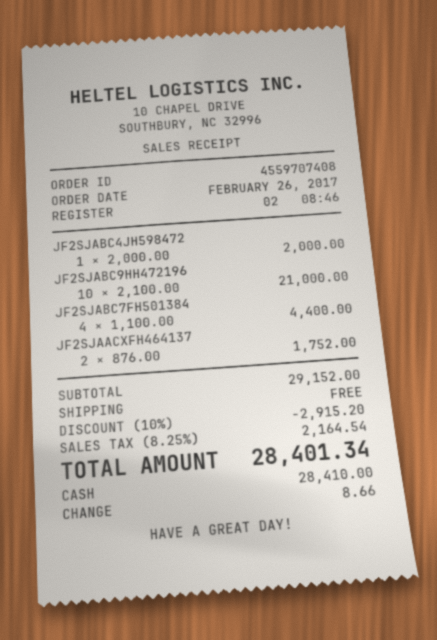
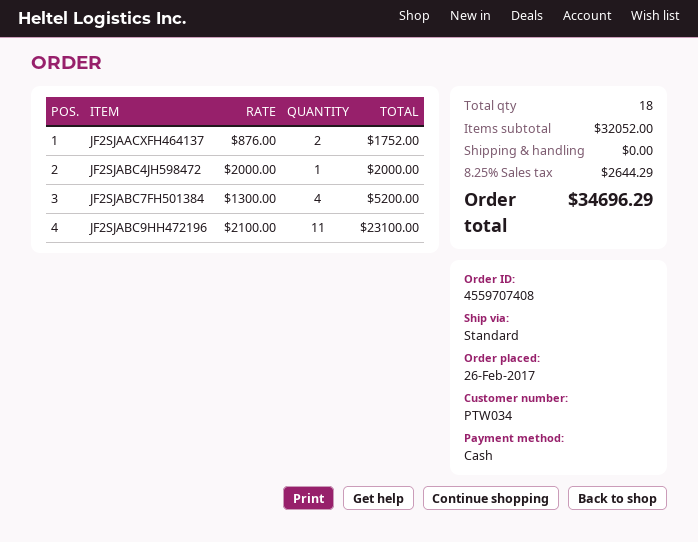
JF2SJABC9HH472196: 10 x 2100.00 = 21000.00 -> 11 x 2100.00 = 23100.00
JF2SJABC7FH501384: 4 x 1100.00 = 4400.00 -> 4 x 1300.00 = 5200.00
subtotal: 29152.00 -> 32052.00
discount: 10% = 2915.20 -> none
tax: 8.25% = 2164.54 -> 8.25% = 2644.29
total: 28401.34 -> 34696.29

